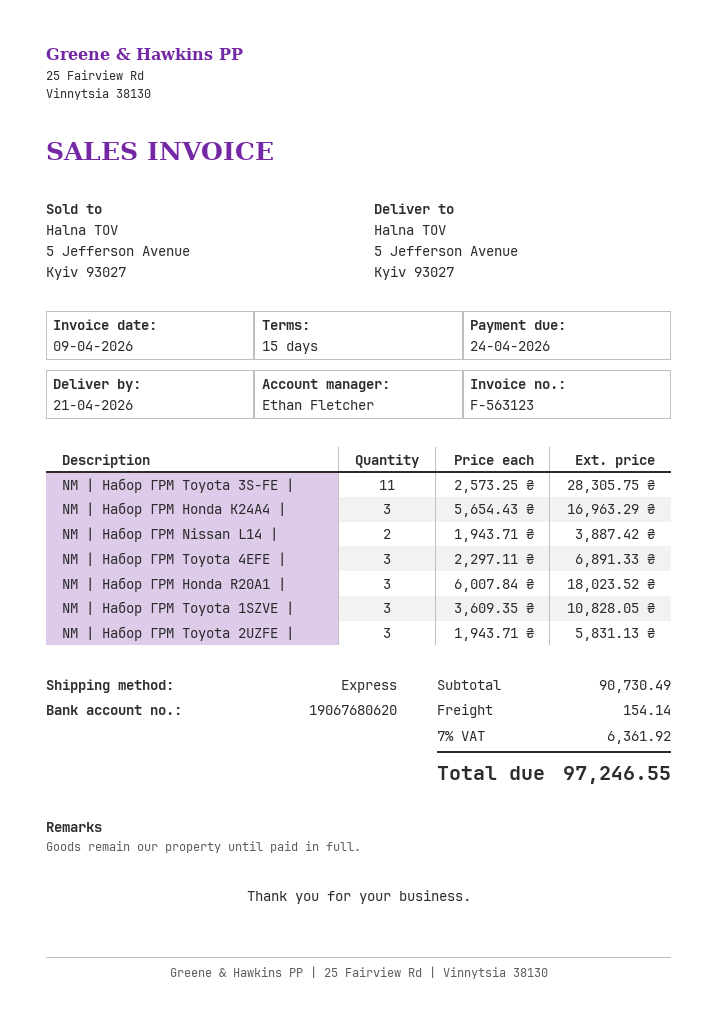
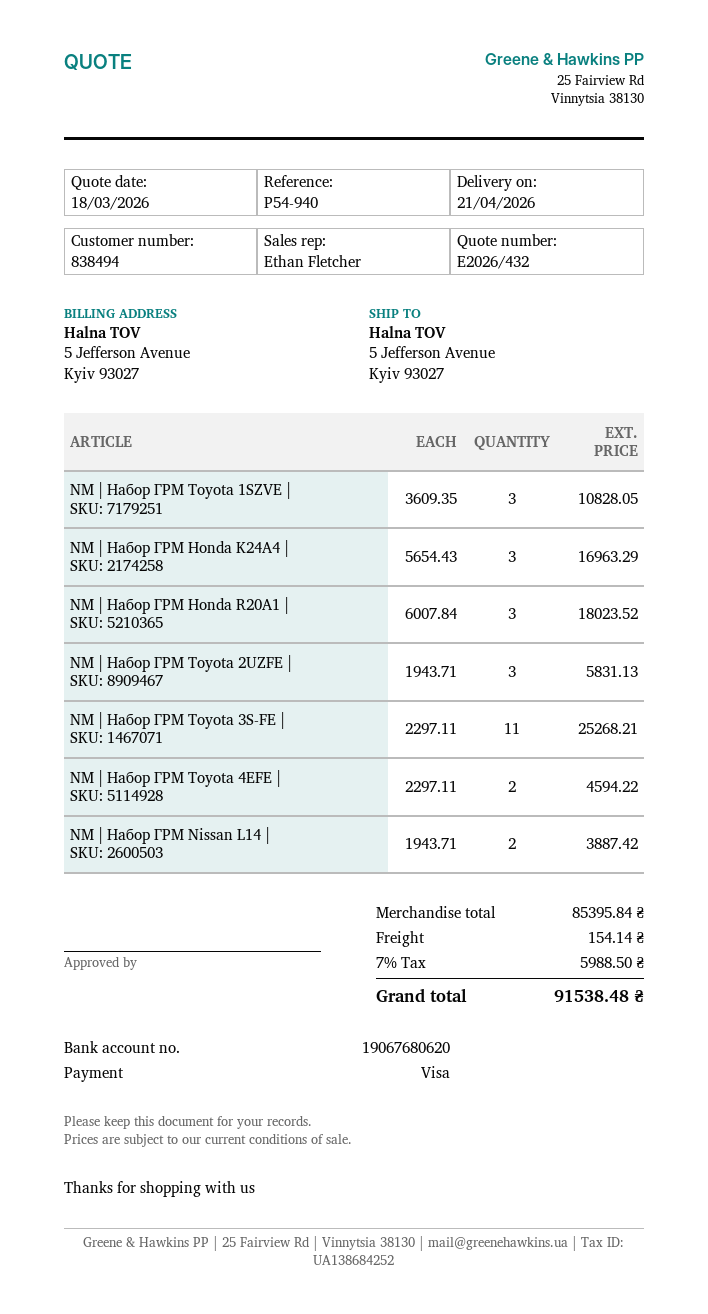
NM | Набор ГРМ Toyota 3S-FE |: 11 x 2573.25 = 28305.75 -> 11 x 2297.11 = 25268.21
NM | Набор ГРМ Toyota 4EFE |: 3 x 2297.11 = 6891.33 -> 2 x 2297.11 = 4594.22
subtotal: 90730.49 -> 85395.84
tax: 7% = 6361.92 -> 7% = 5988.50
total: 97246.55 -> 91538.48

